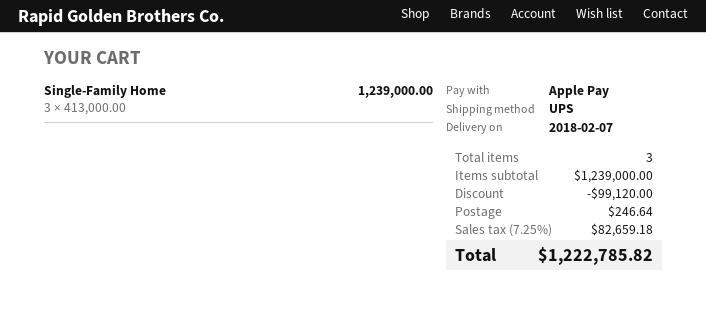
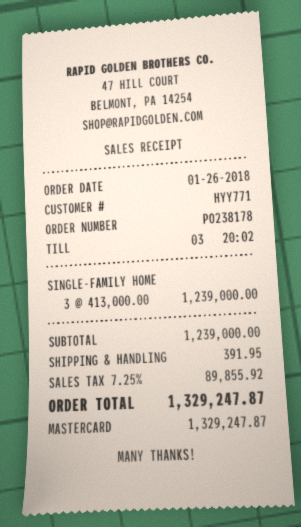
payment method: Apple Pay -> Mastercard
discount: 99120.00 -> none
shipping: 246.64 -> 391.95
tax: 7.25% = 82659.18 -> 7.25% = 89855.92
total: 1222785.82 -> 1329247.87

